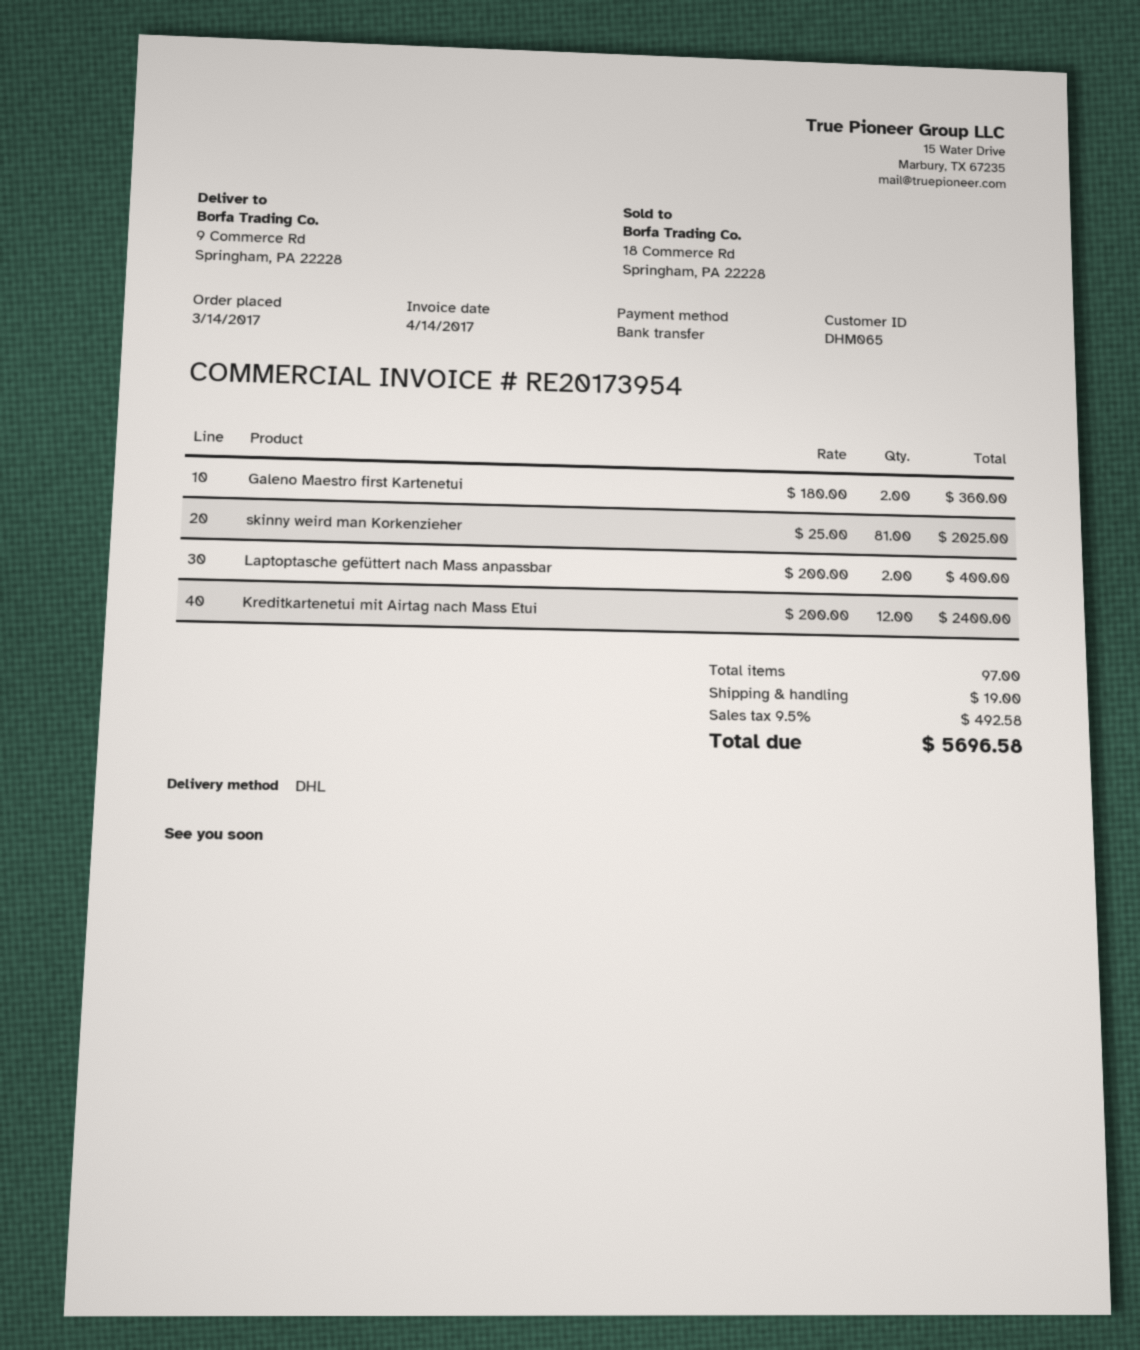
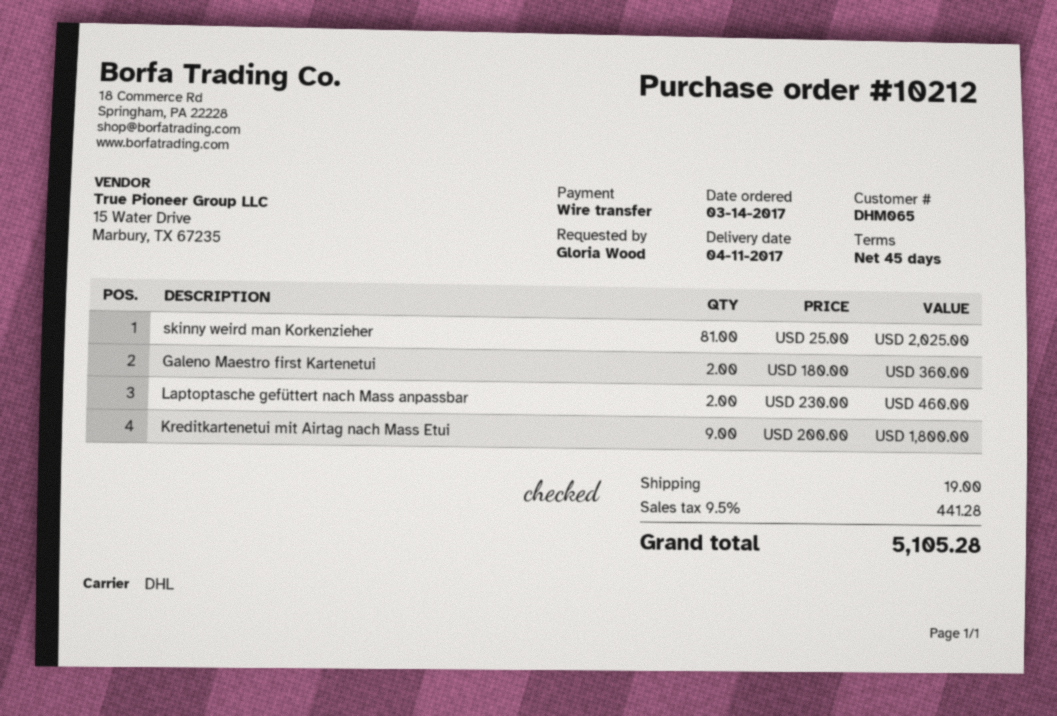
Laptoptasche gefüttert nach Mass anpassbar: 2 x 200.00 = 400.00 -> 2 x 230.00 = 460.00
Kreditkartenetui mit Airtag nach Mass Etui: 12 x 200.00 = 2400.00 -> 9 x 200.00 = 1800.00
tax: 9.5% = 492.58 -> 9.5% = 441.28
total: 5696.58 -> 5105.28

